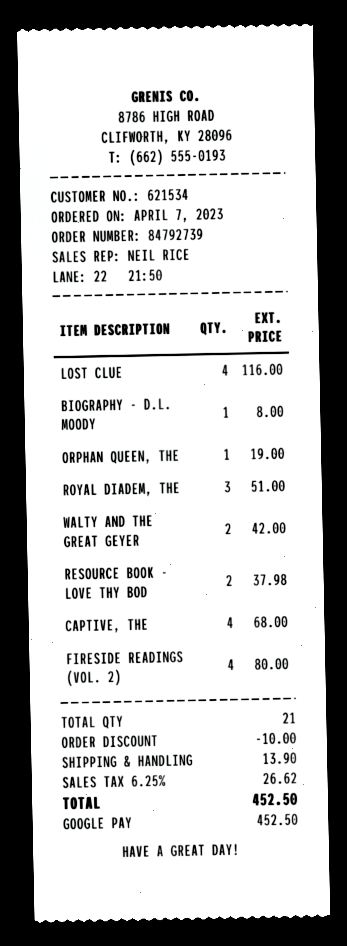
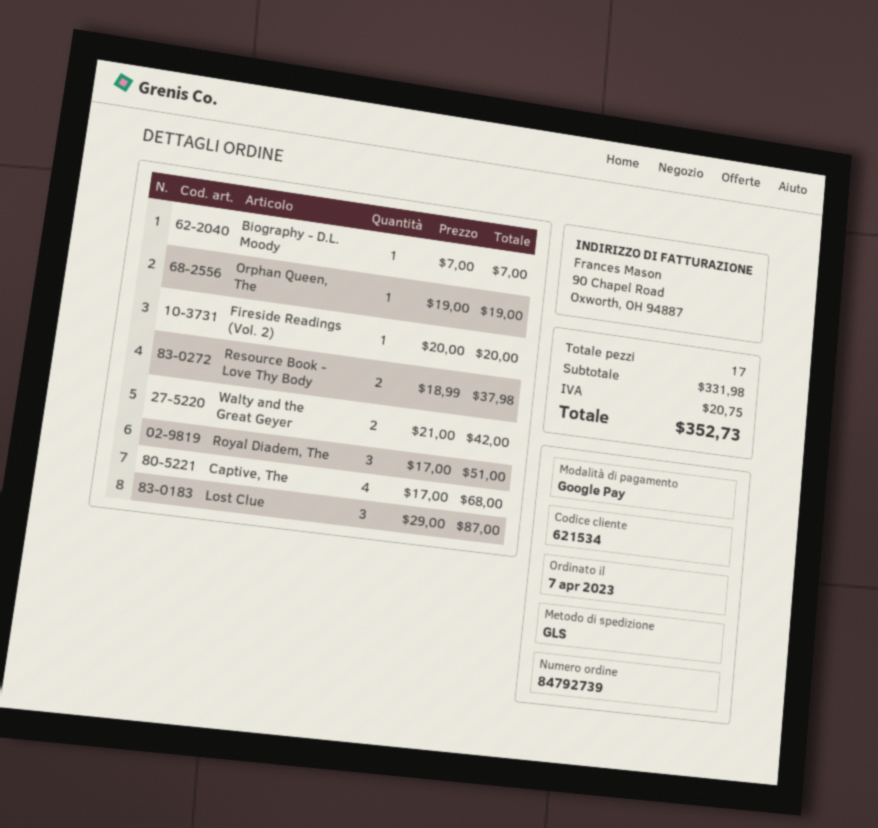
LOST CLUE: 4 for 116.00 -> 3 for 87.00
BIOGRAPHY - D.L. MOODY: 1 for 8.00 -> 1 for 7.00
FIRESIDE READINGS (VOL. 2): 4 for 80.00 -> 1 for 20.00
total quantity: 21 -> 17
discount: 10.00 -> none
shipping: 13.90 -> none
tax: 26.62 -> 20.75
total: 452.50 -> 352.73

